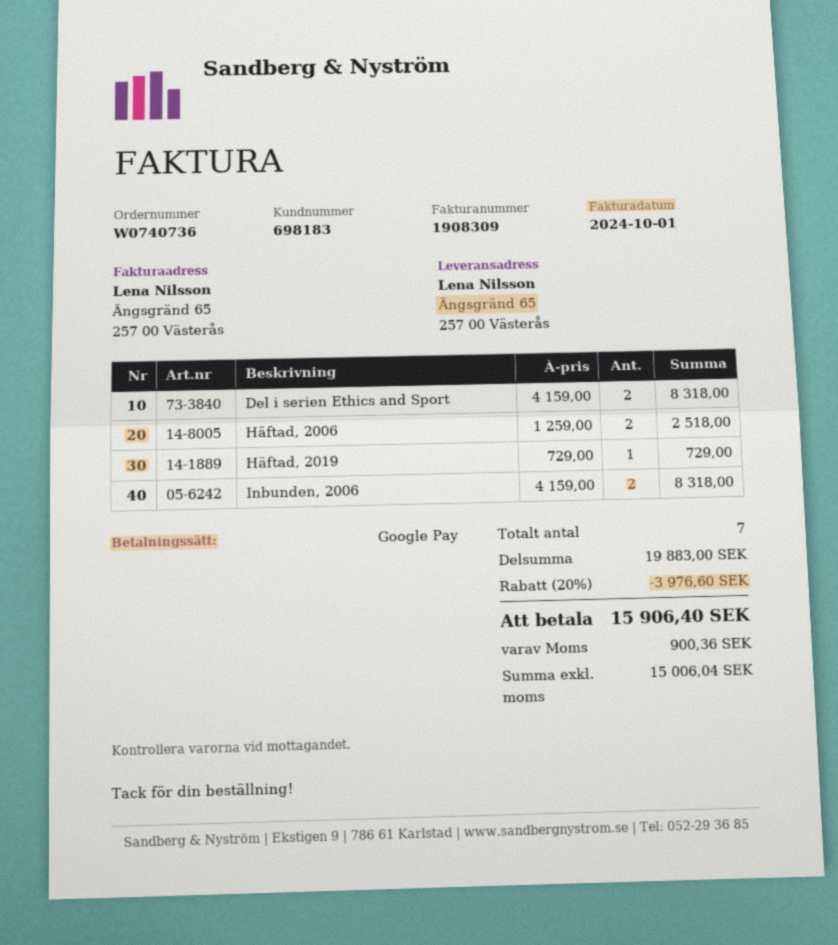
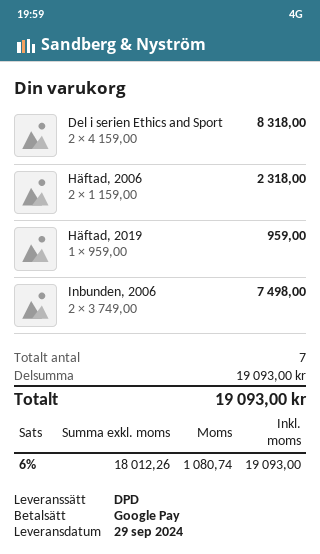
Häftad, 2006: 2 x 1259.00 = 2518.00 -> 2 x 1159.00 = 2318.00
Häftad, 2019: 1 x 729.00 = 729.00 -> 1 x 959.00 = 959.00
Inbunden, 2006: 2 x 4159.00 = 8318.00 -> 2 x 3749.00 = 7498.00
subtotal: 19883.00 -> 19093.00
discount: 20% = 3976.60 -> none
net: 15006.04 -> 18012.26
tax: 900.36 -> 1080.74
total: 15906.40 -> 19093.00

